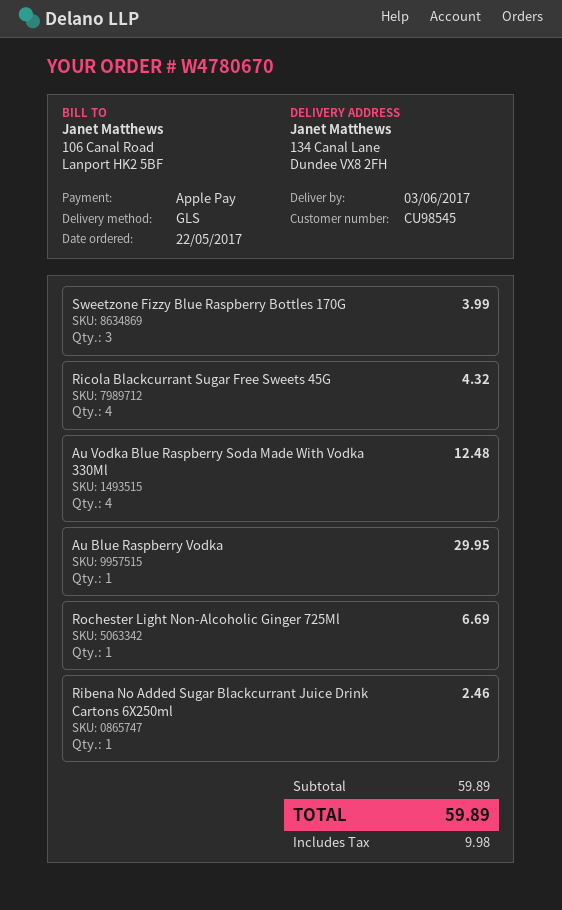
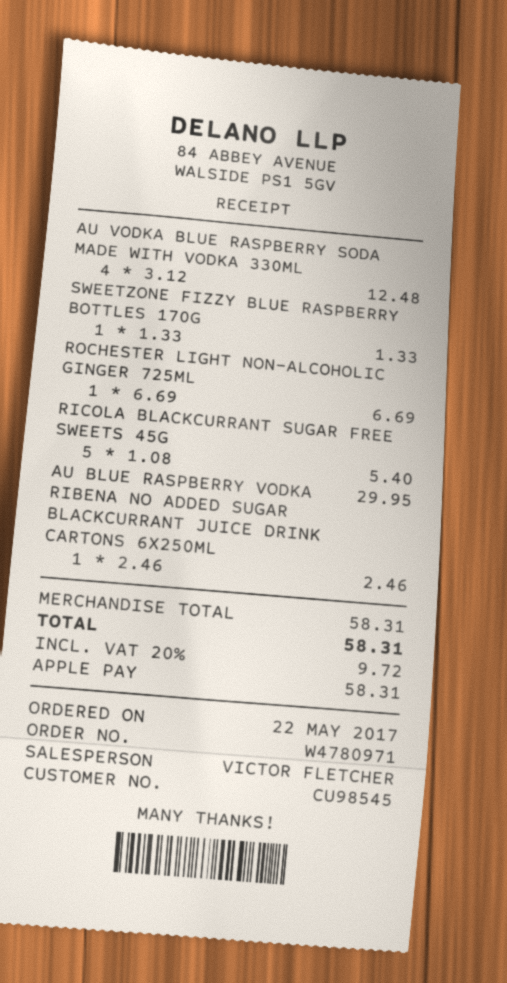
order number: W4780670 -> W4780971
Sweetzone Fizzy Blue Raspberry Bottles 170G: 3 for 3.99 -> 1 for 1.33
Ricola Blackcurrant Sugar Free Sweets 45G: 4 for 4.32 -> 5 for 5.40
subtotal: 59.89 -> 58.31
tax: 9.98 -> 9.72
total: 59.89 -> 58.31

